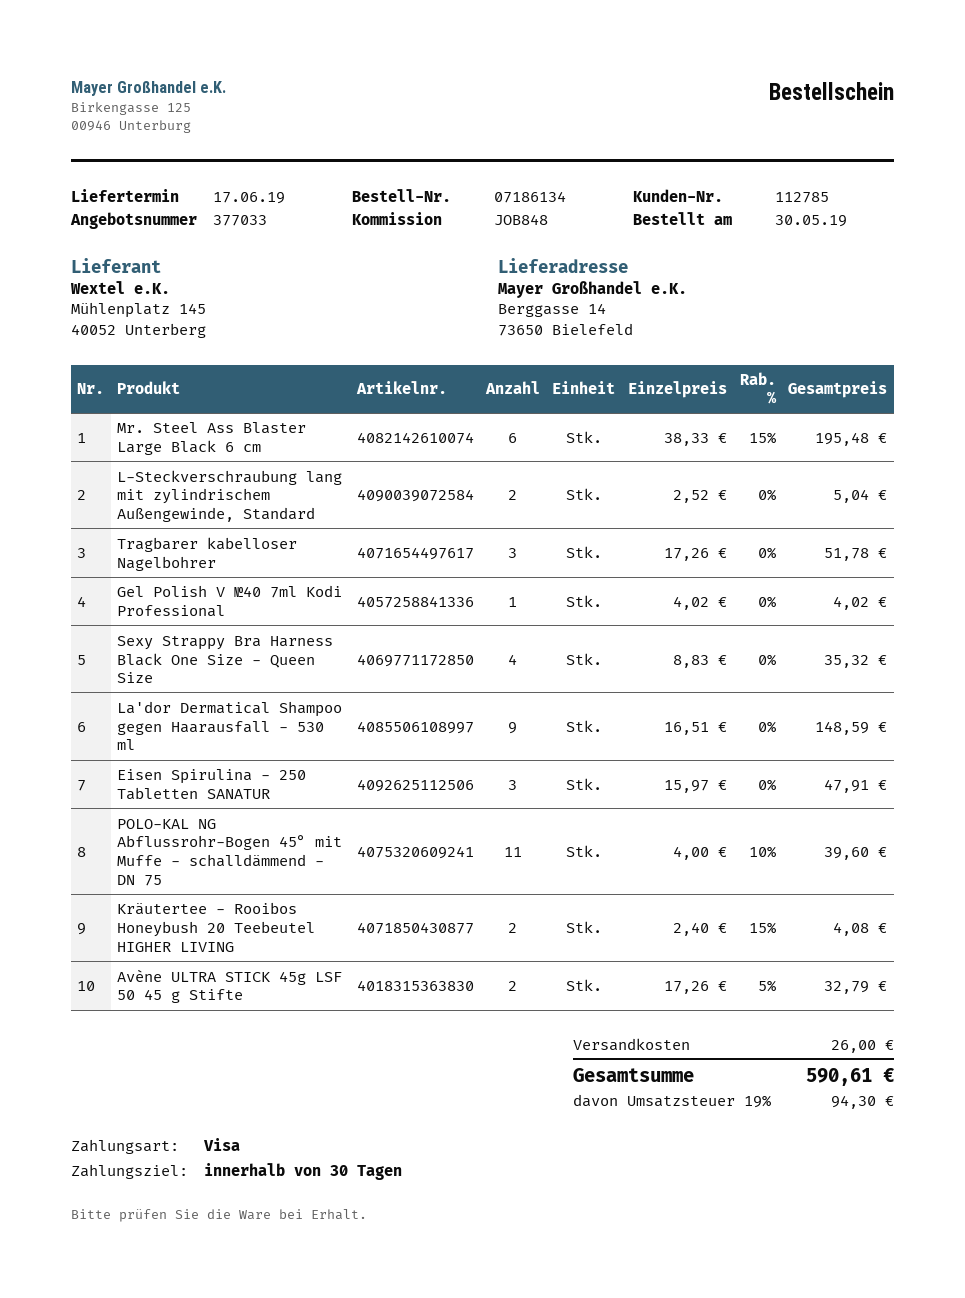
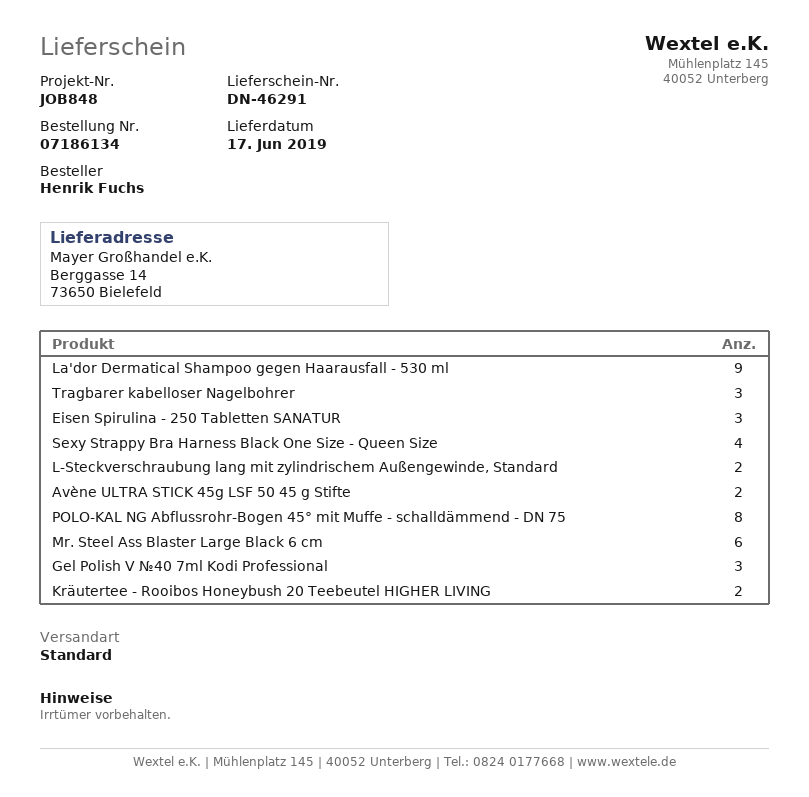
Gel Polish V №40 7ml Kodi Professional: 1 -> 3
POLO-KAL NG Abflussrohr-Bogen 45° mit Muffe - schalldämmend - DN 75: 11 -> 8

